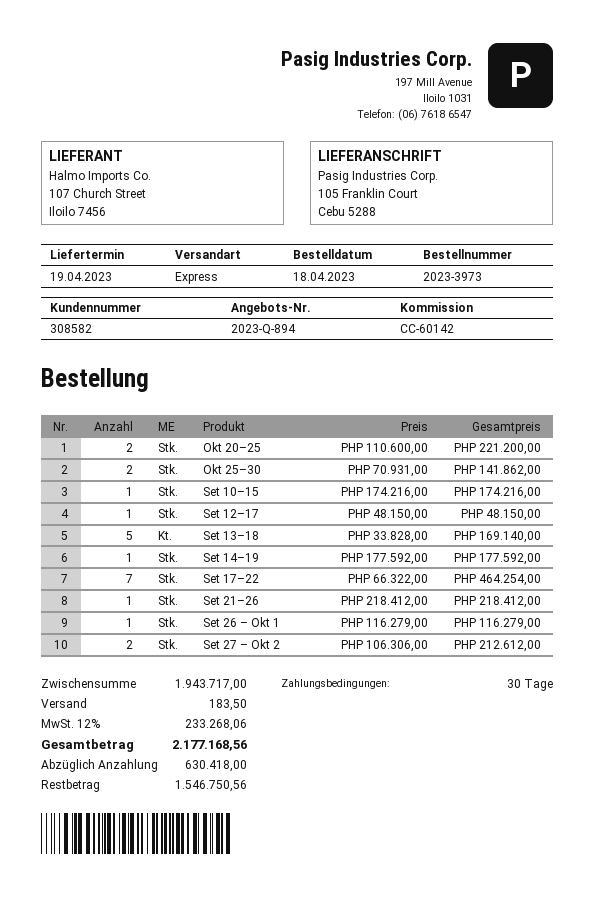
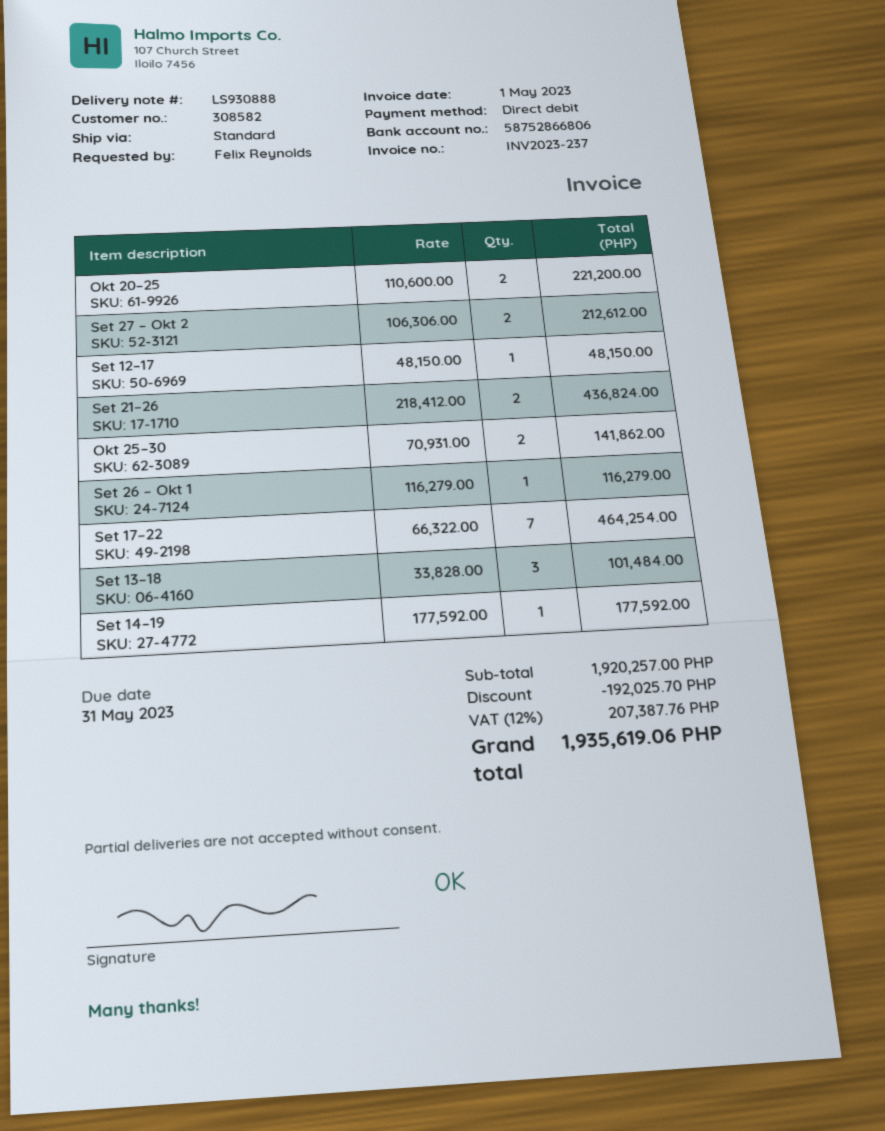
shipping method: express -> standard
Set 10–15: 1 x 174216.00 = 174216.00 -> none
Set 13–18: 5 x 33828.00 = 169140.00 -> 3 x 33828.00 = 101484.00
Set 21–26: 1 x 218412.00 = 218412.00 -> 2 x 218412.00 = 436824.00
subtotal: 1943717.00 -> 1920257.00
discount: none -> 192025.70
shipping: 183.50 -> none
tax: 12% = 233268.06 -> 12% = 207387.76
total: 2177168.56 -> 1935619.06

